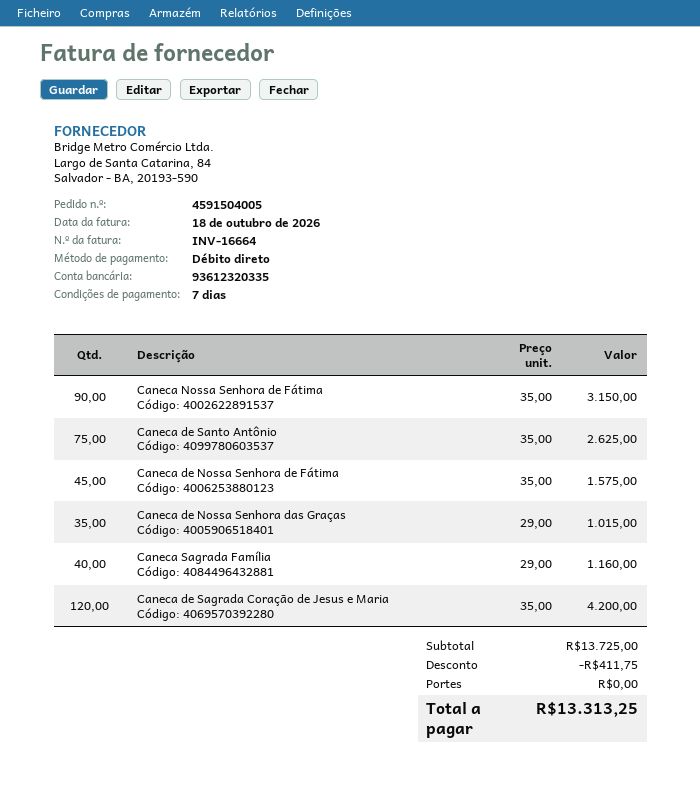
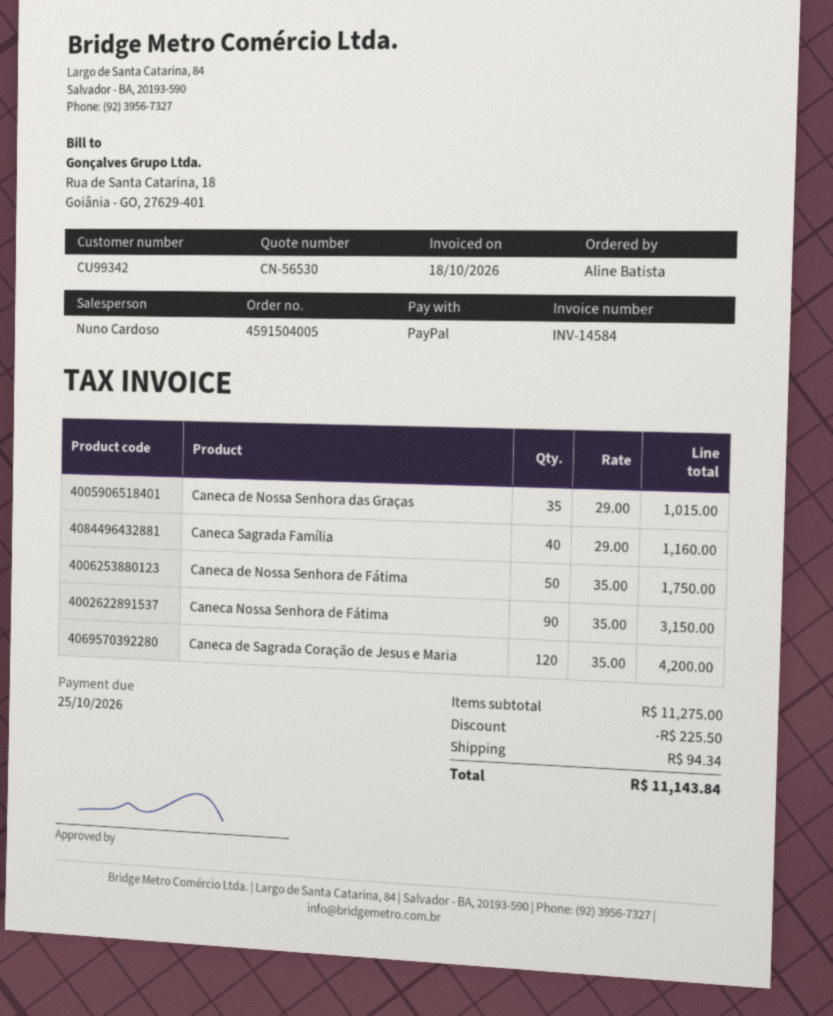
invoice number: INV-16664 -> INV-14584
payment method: direct debit -> PayPal
Caneca de Santo Antônio: 75 x 35.00 = 2625.00 -> none
Caneca de Nossa Senhora de Fátima: 45 x 35.00 = 1575.00 -> 50 x 35.00 = 1750.00
subtotal: 13725.00 -> 11275.00
discount: 411.75 -> 225.50
shipping: 0.00 -> 94.34
total: 13313.25 -> 11143.84

